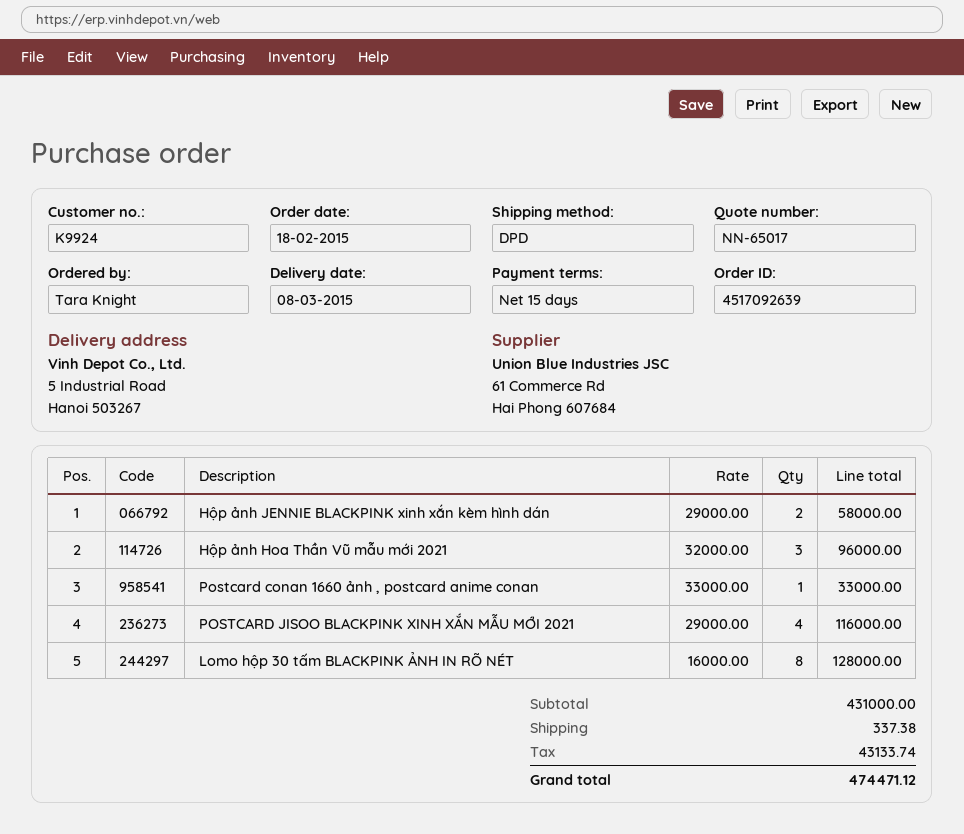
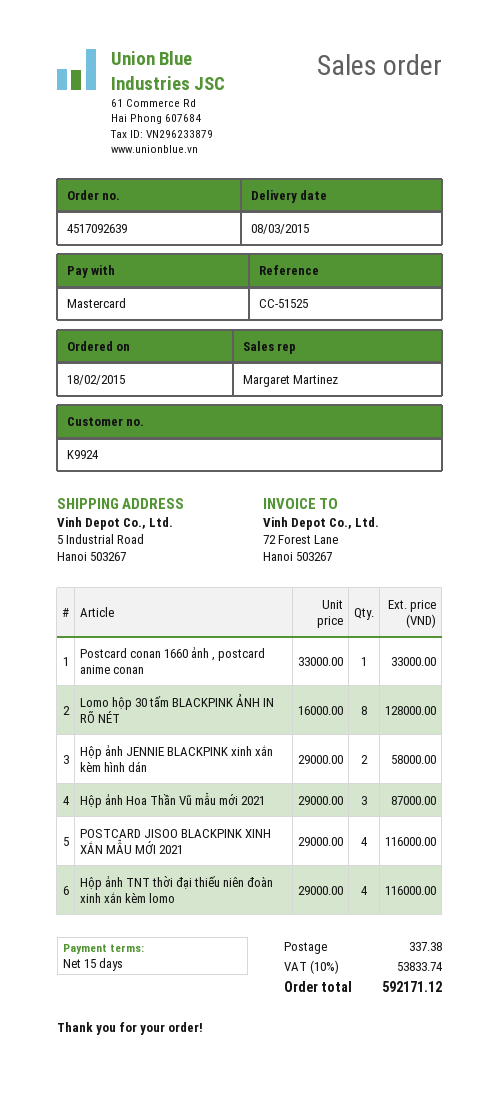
Hộp ảnh Hoa Thần Vũ mẫu mới 2021: 3 x 32000.00 = 96000.00 -> 3 x 29000.00 = 87000.00
Hộp ảnh TNT thời đại thiếu niên đoàn xinh xắn kèm lomo: none -> 4 x 29000.00 = 116000.00
tax: 43133.74 -> 53833.74
total: 474471.12 -> 592171.12

